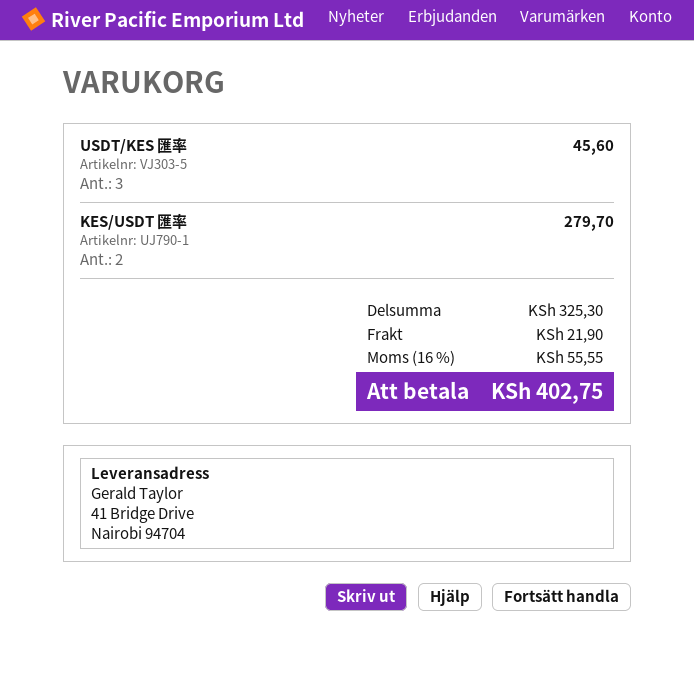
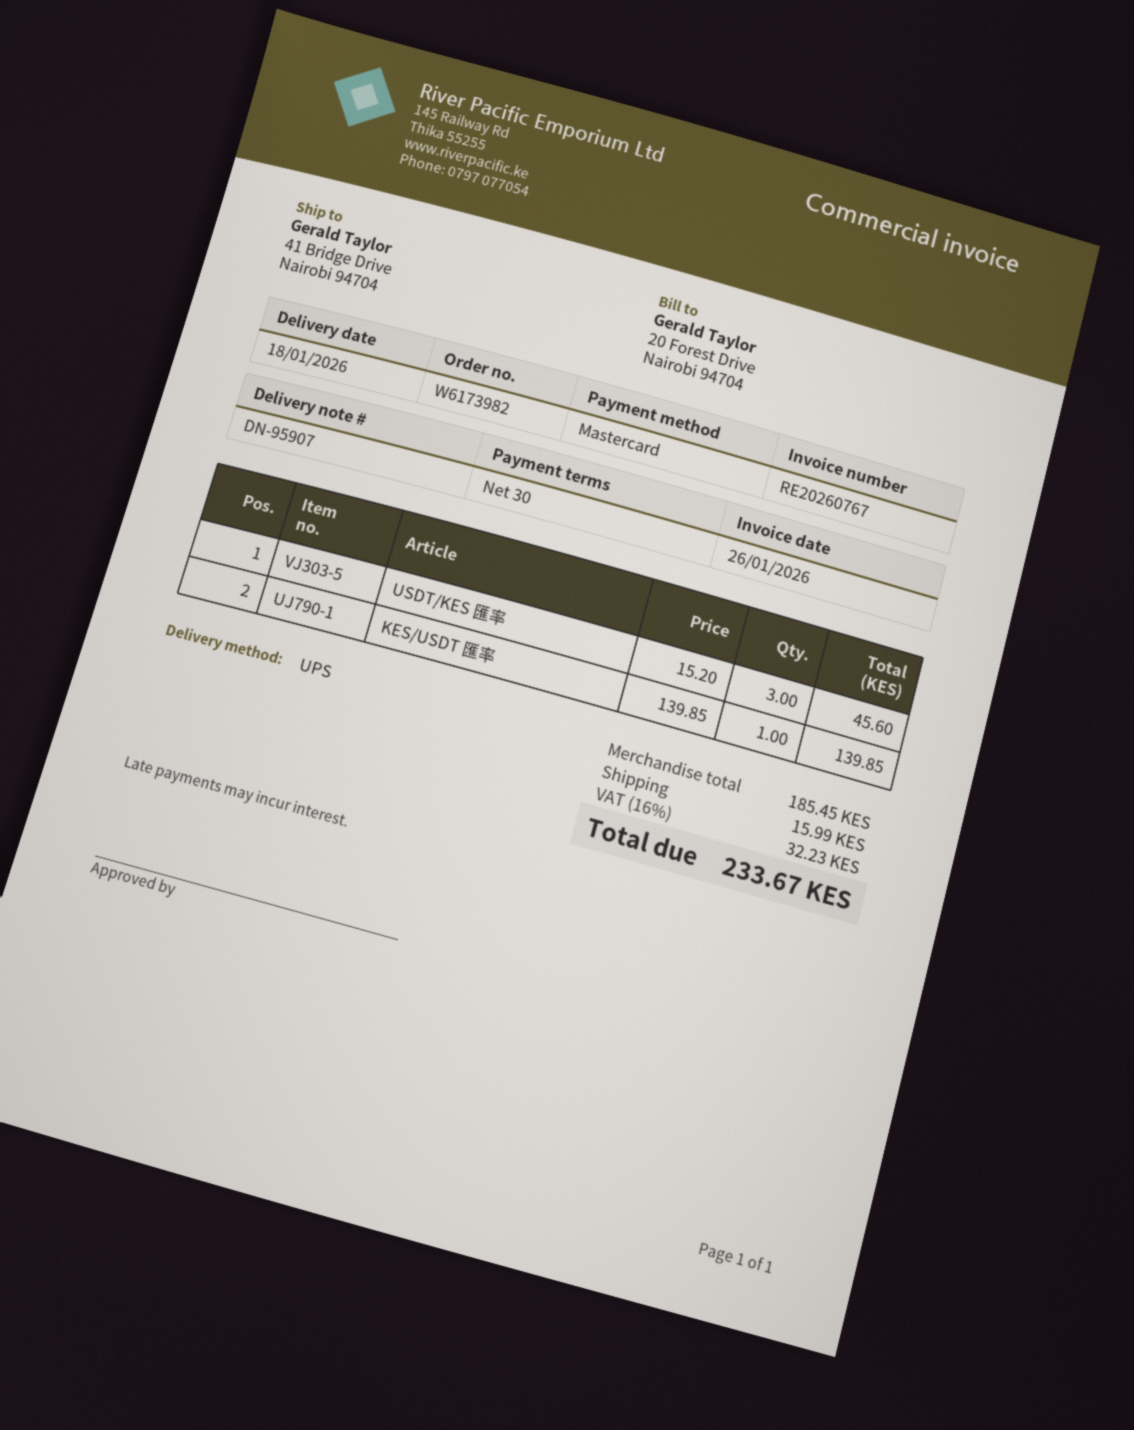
KES/USDT 匯率: 2 for 279.70 -> 1 for 139.85
subtotal: 325.30 -> 185.45
shipping: 21.90 -> 15.99
tax: 16% = 55.55 -> 16% = 32.23
total: 402.75 -> 233.67

